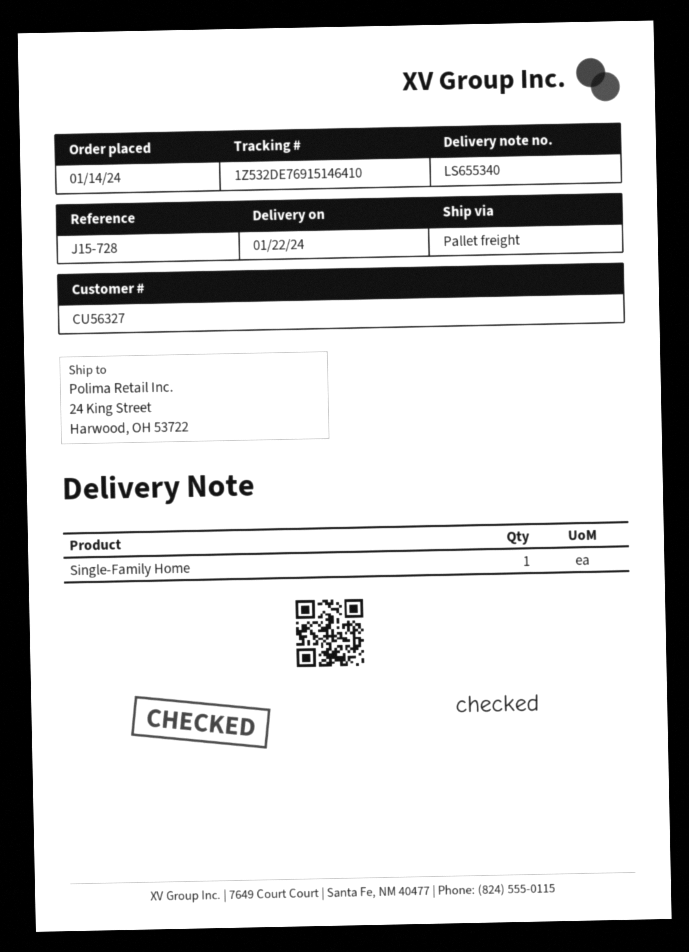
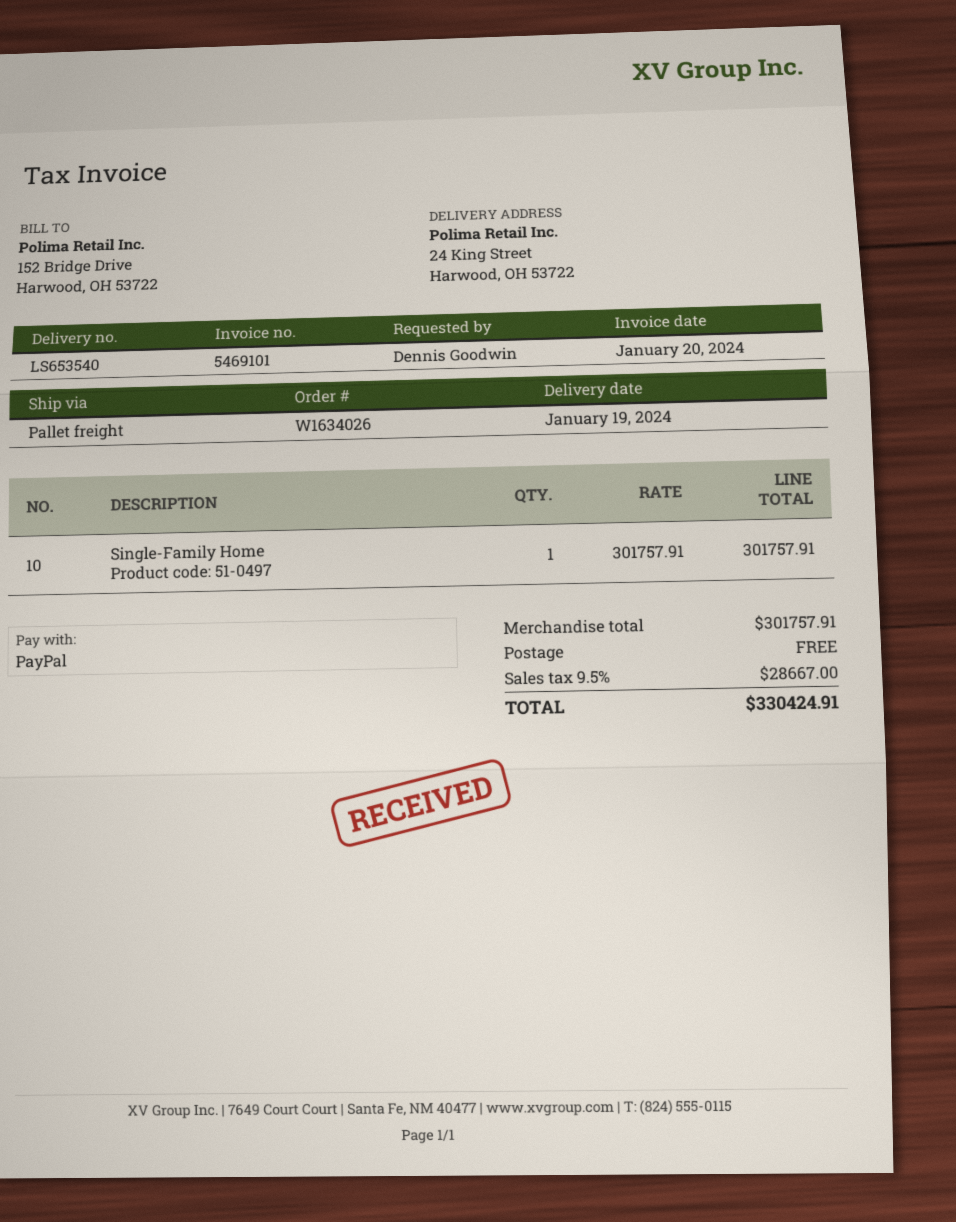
delivery note number: LS655340 -> LS653540
delivery date: 2024-01-22 -> 2024-01-19

